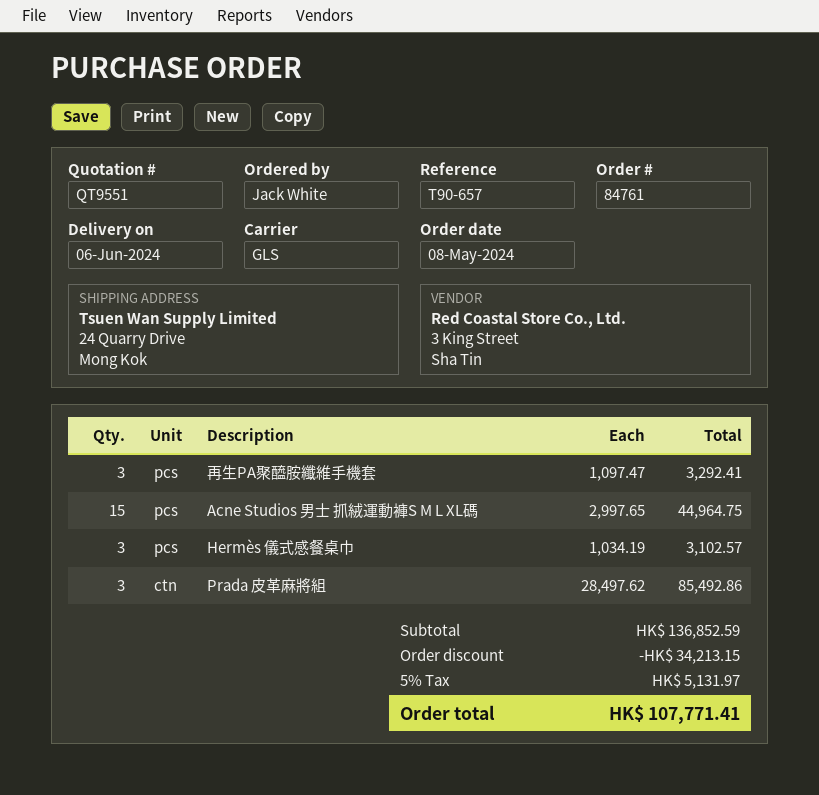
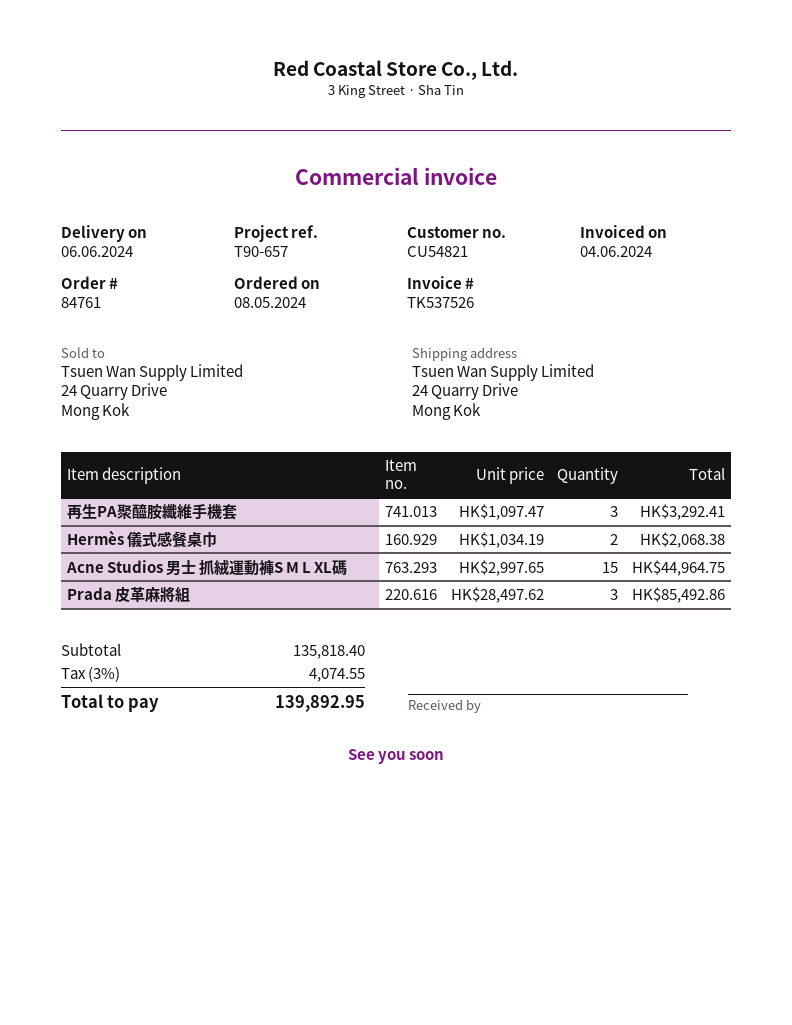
Hermès 儀式感餐桌巾: 3 x 1034.19 = 3102.57 -> 2 x 1034.19 = 2068.38
subtotal: 136852.59 -> 135818.40
discount: 34213.15 -> none
tax: 5% = 5131.97 -> 3% = 4074.55
total: 107771.41 -> 139892.95

